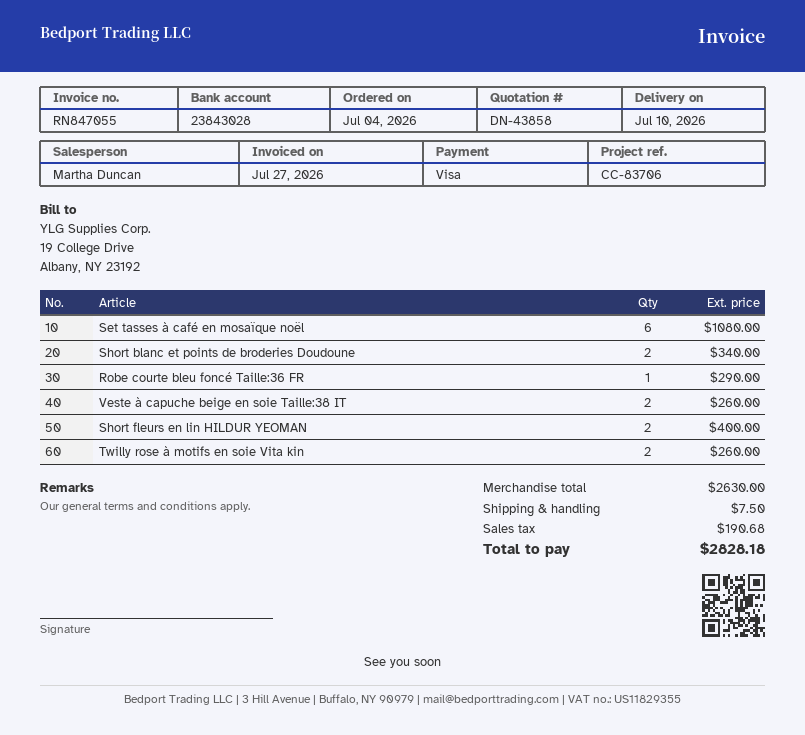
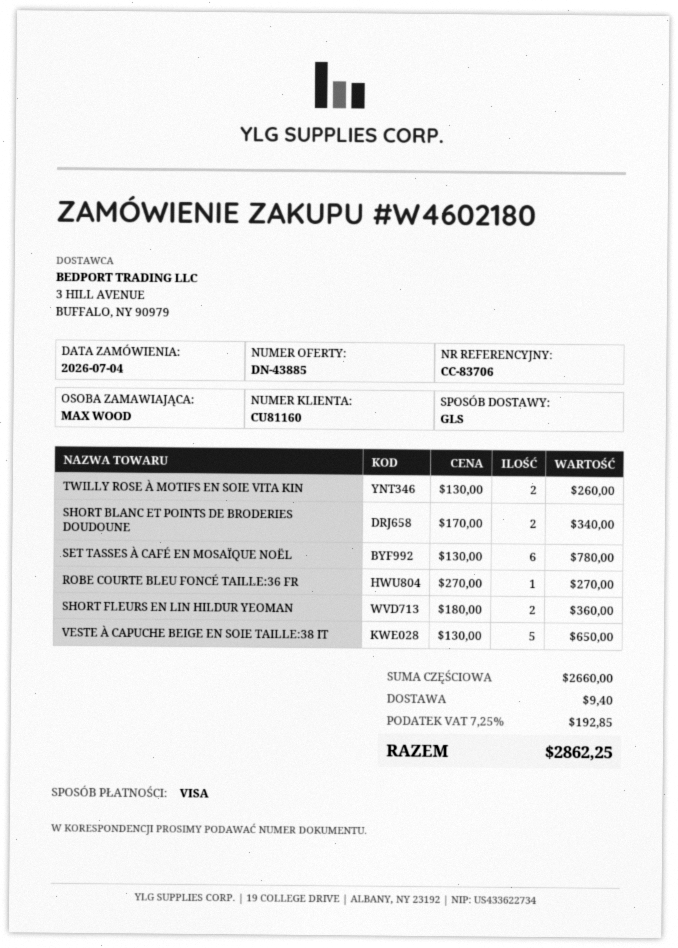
quote number: DN-43858 -> DN-43885
Set tasses à café en mosaïque noël: 6 for 1080.00 -> 6 for 780.00
Robe courte bleu foncé Taille:36 FR: 1 for 290.00 -> 1 for 270.00
Veste à capuche beige en soie Taille:38 IT: 2 for 260.00 -> 5 for 650.00
Short fleurs en lin HILDUR YEOMAN: 2 for 400.00 -> 2 for 360.00
subtotal: 2630.00 -> 2660.00
shipping: 7.50 -> 9.40
tax: 190.68 -> 192.85
total: 2828.18 -> 2862.25

